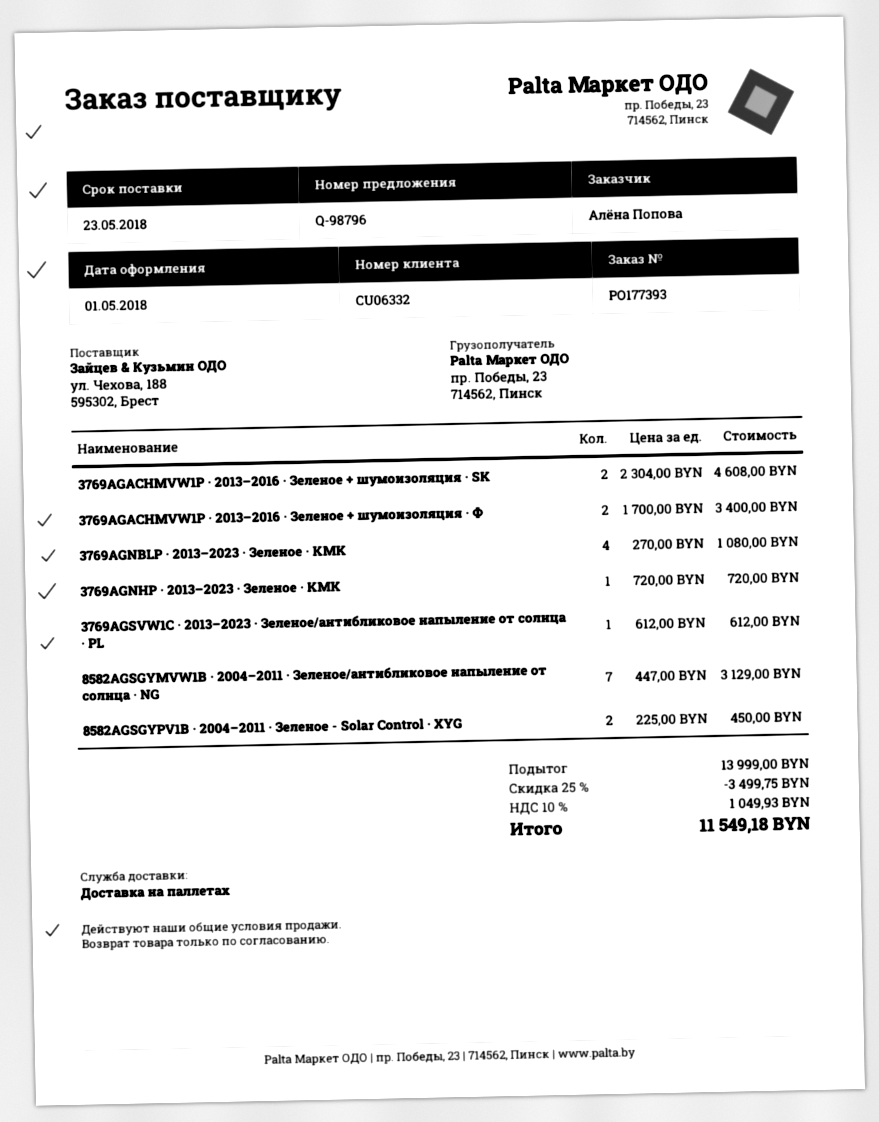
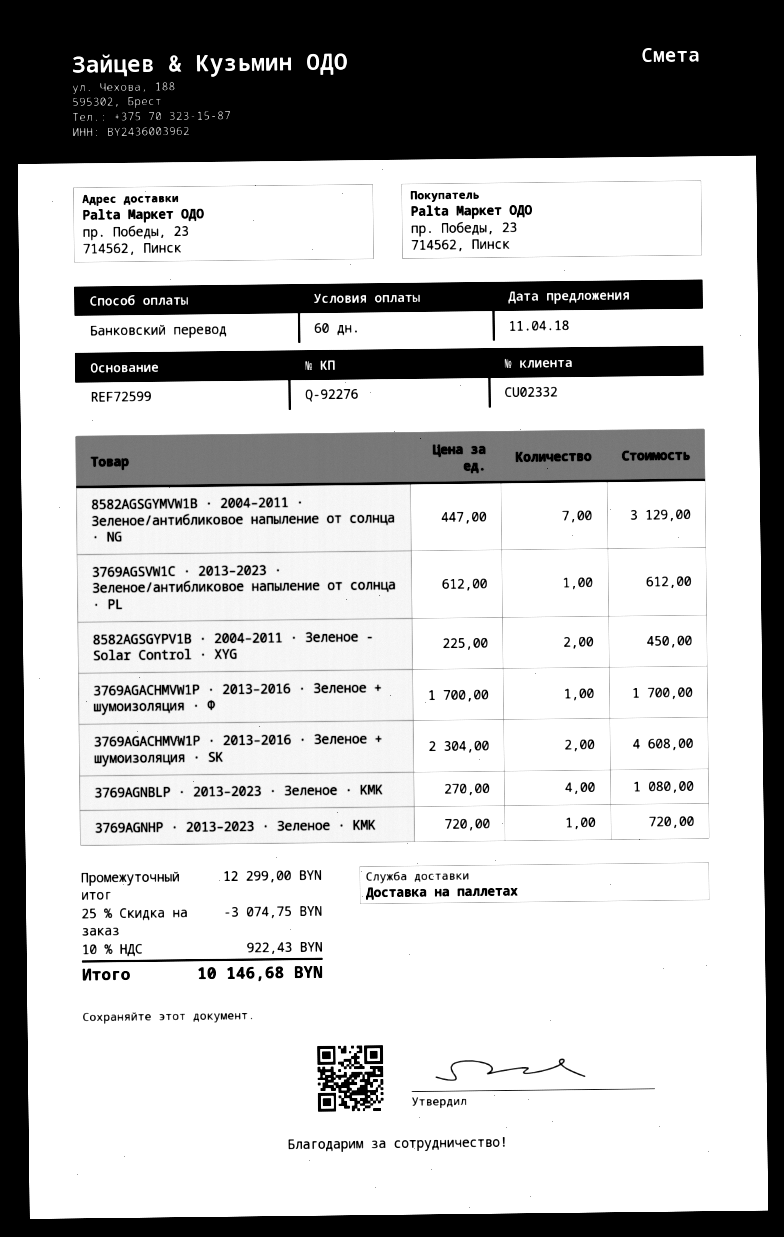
quote number: Q-98796 -> Q-92276
customer number: CU06332 -> CU02332
3769AGACHMVW1P · 2013–2016 · Зеленое + шумоизоляция · Ф: 2 x 1700.00 = 3400.00 -> 1 x 1700.00 = 1700.00
subtotal: 13999.00 -> 12299.00
discount: 25% = 3499.75 -> 25% = 3074.75
tax: 10% = 1049.93 -> 10% = 922.43
total: 11549.18 -> 10146.68

